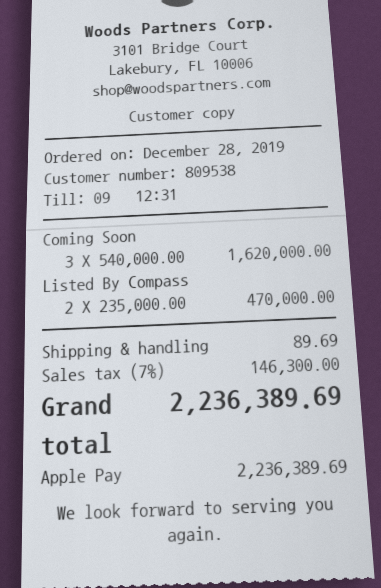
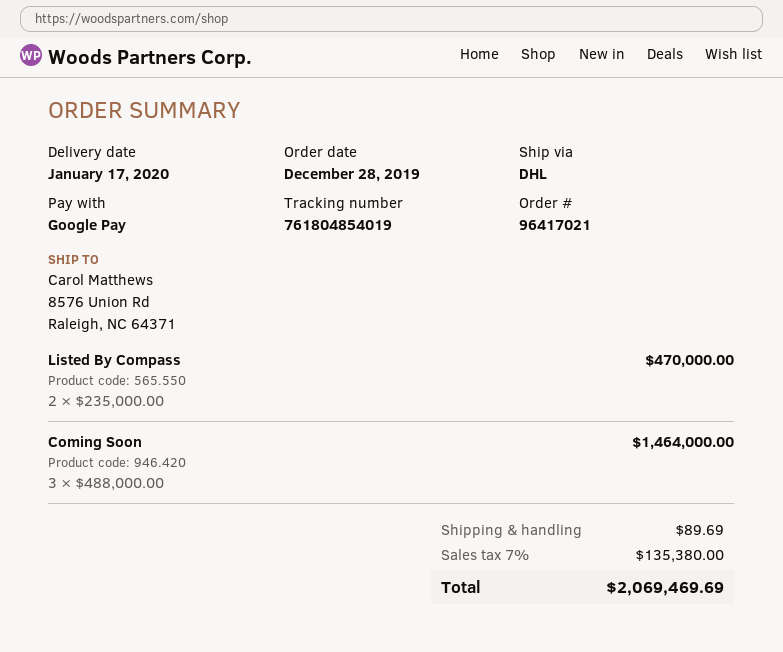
payment method: Apple Pay -> Google Pay
Coming Soon: 3 x 540000.00 = 1620000.00 -> 3 x 488000.00 = 1464000.00
tax: 7% = 146300.00 -> 7% = 135380.00
total: 2236389.69 -> 2069469.69

